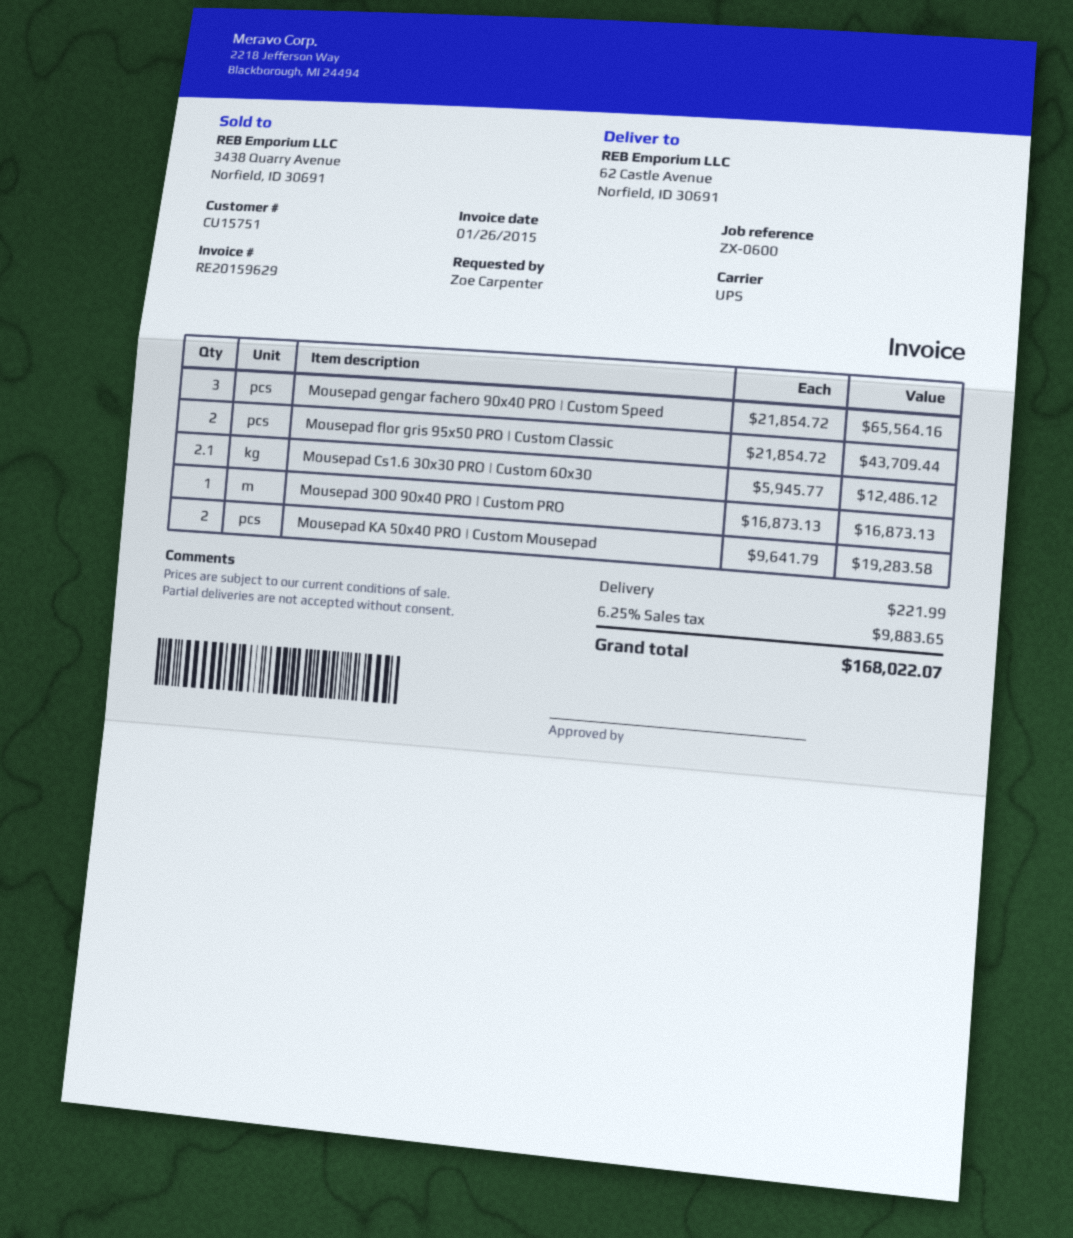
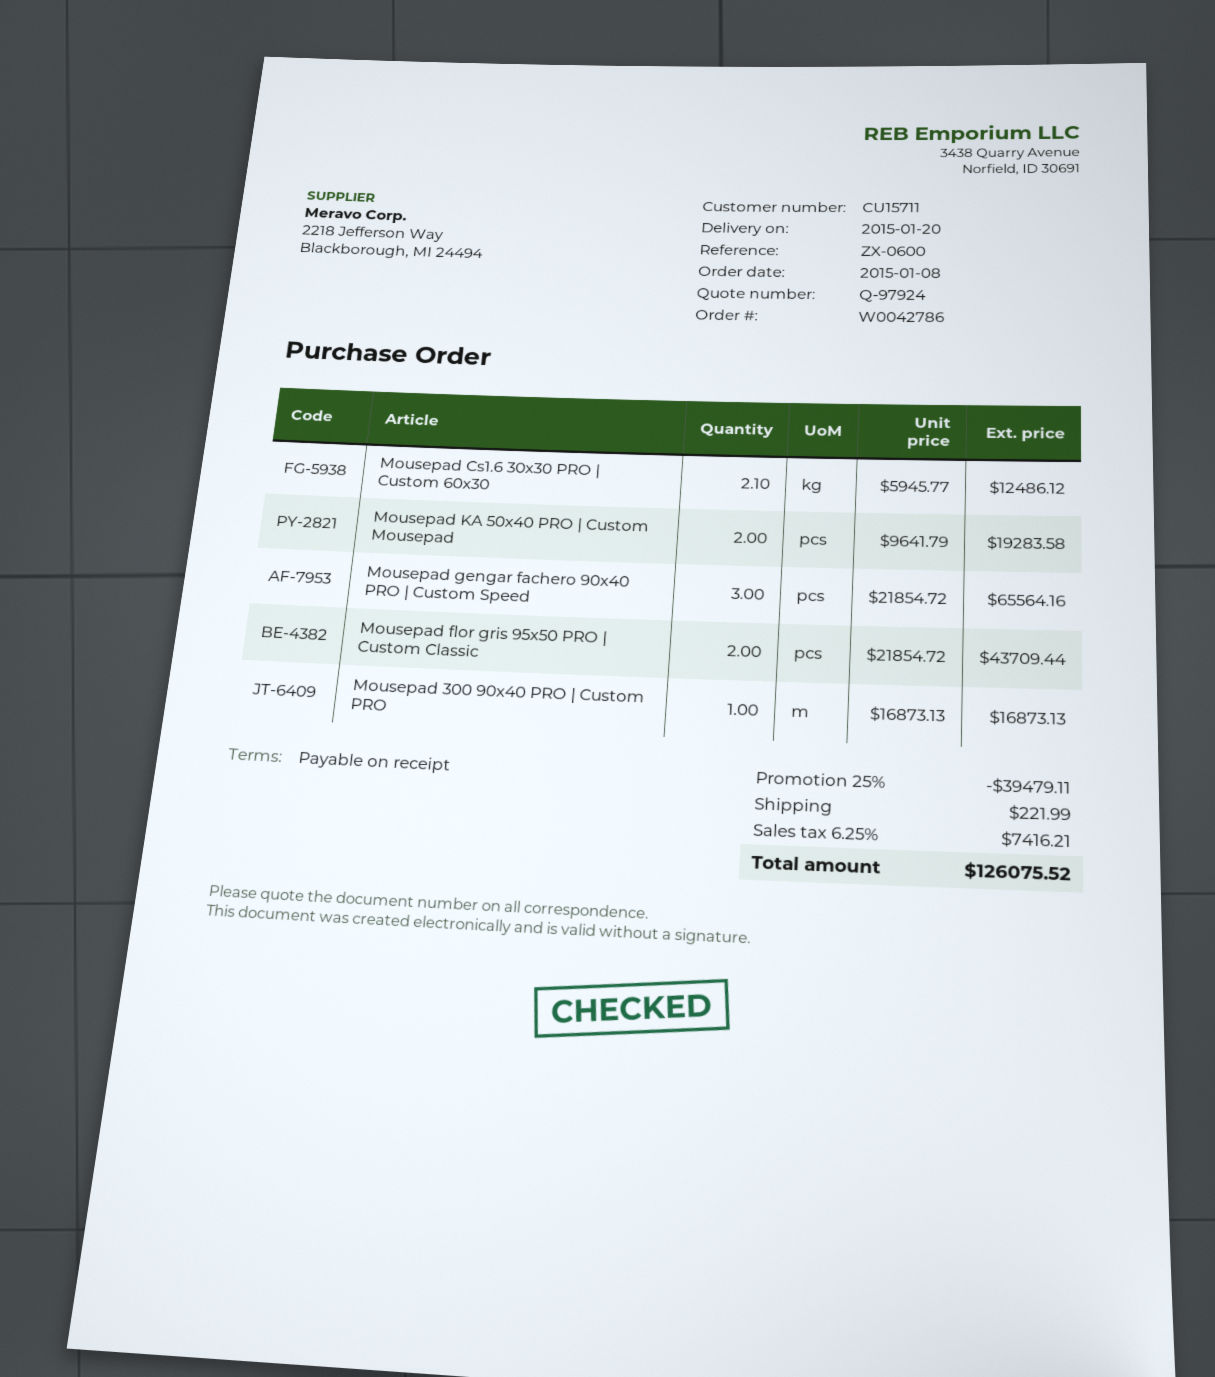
customer number: CU15751 -> CU15711
discount: none -> 25% = 39479.11
tax: 6.25% = 9883.65 -> 6.25% = 7416.21
total: 168022.07 -> 126075.52

